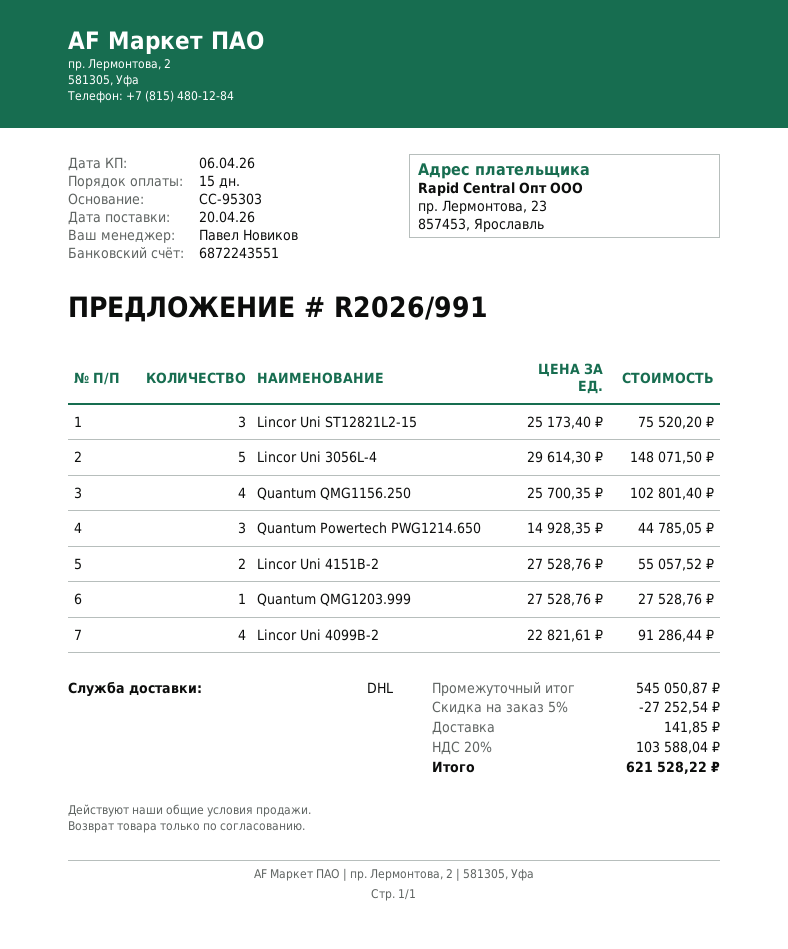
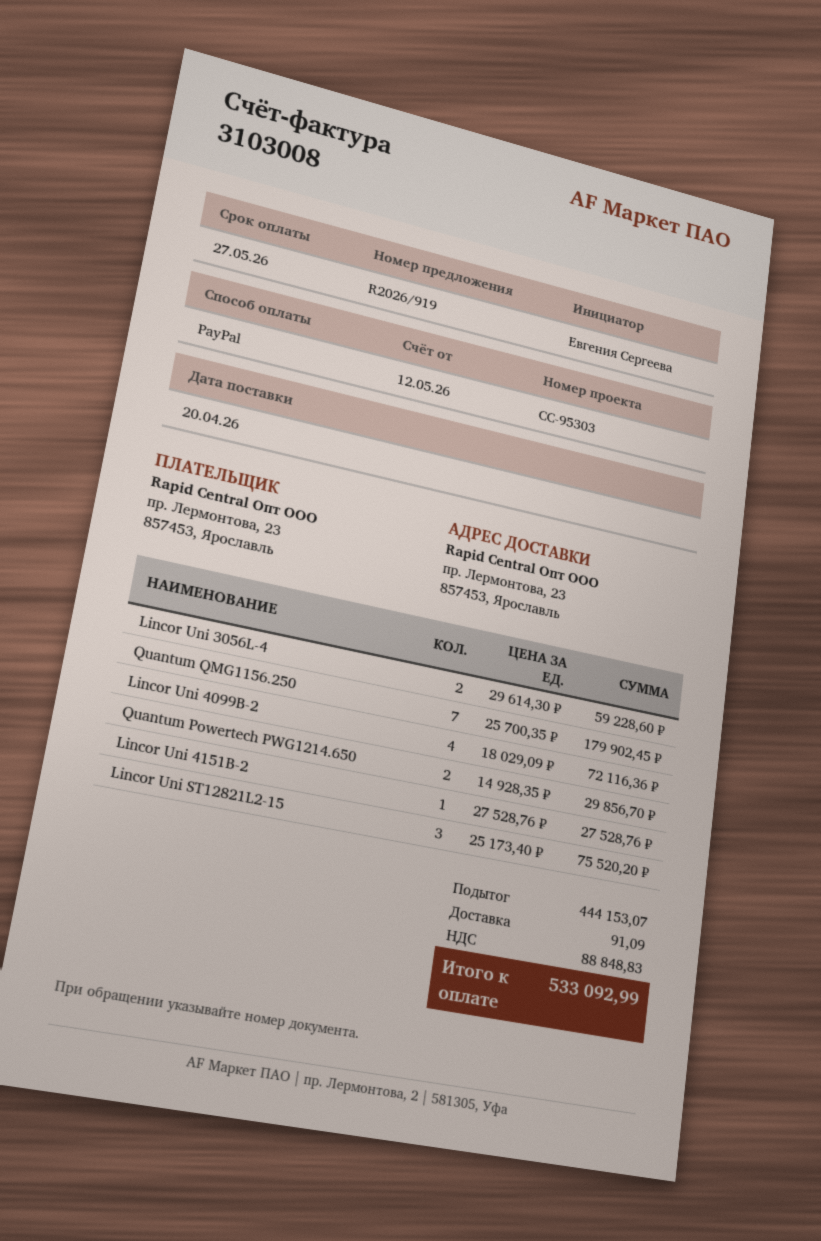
quote number: R2026/991 -> R2026/919
Lincor Uni 3056L-4: 5 x 29614.30 = 148071.50 -> 2 x 29614.30 = 59228.60
Quantum QMG1156.250: 4 x 25700.35 = 102801.40 -> 7 x 25700.35 = 179902.45
Quantum Powertech PWG1214.650: 3 x 14928.35 = 44785.05 -> 2 x 14928.35 = 29856.70
Lincor Uni 4151B-2: 2 x 27528.76 = 55057.52 -> 1 x 27528.76 = 27528.76
Quantum QMG1203.999: 1 x 27528.76 = 27528.76 -> none
Lincor Uni 4099B-2: 4 x 22821.61 = 91286.44 -> 4 x 18029.09 = 72116.36
subtotal: 545050.87 -> 444153.07
discount: 5% = 27252.54 -> none
shipping: 141.85 -> 91.09
tax: 103588.04 -> 88848.83
total: 621528.22 -> 533092.99

